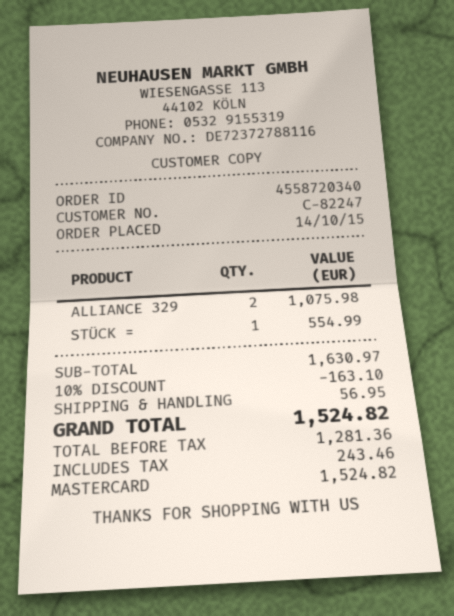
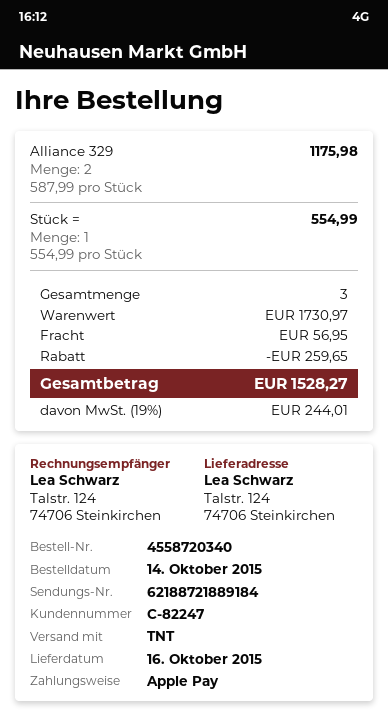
payment method: Mastercard -> Apple Pay
ALLIANCE 329: 2 for 1075.98 -> 2 for 1175.98
subtotal: 1630.97 -> 1730.97
discount: 163.10 -> 259.65
tax: 243.46 -> 244.01
total: 1524.82 -> 1528.27

